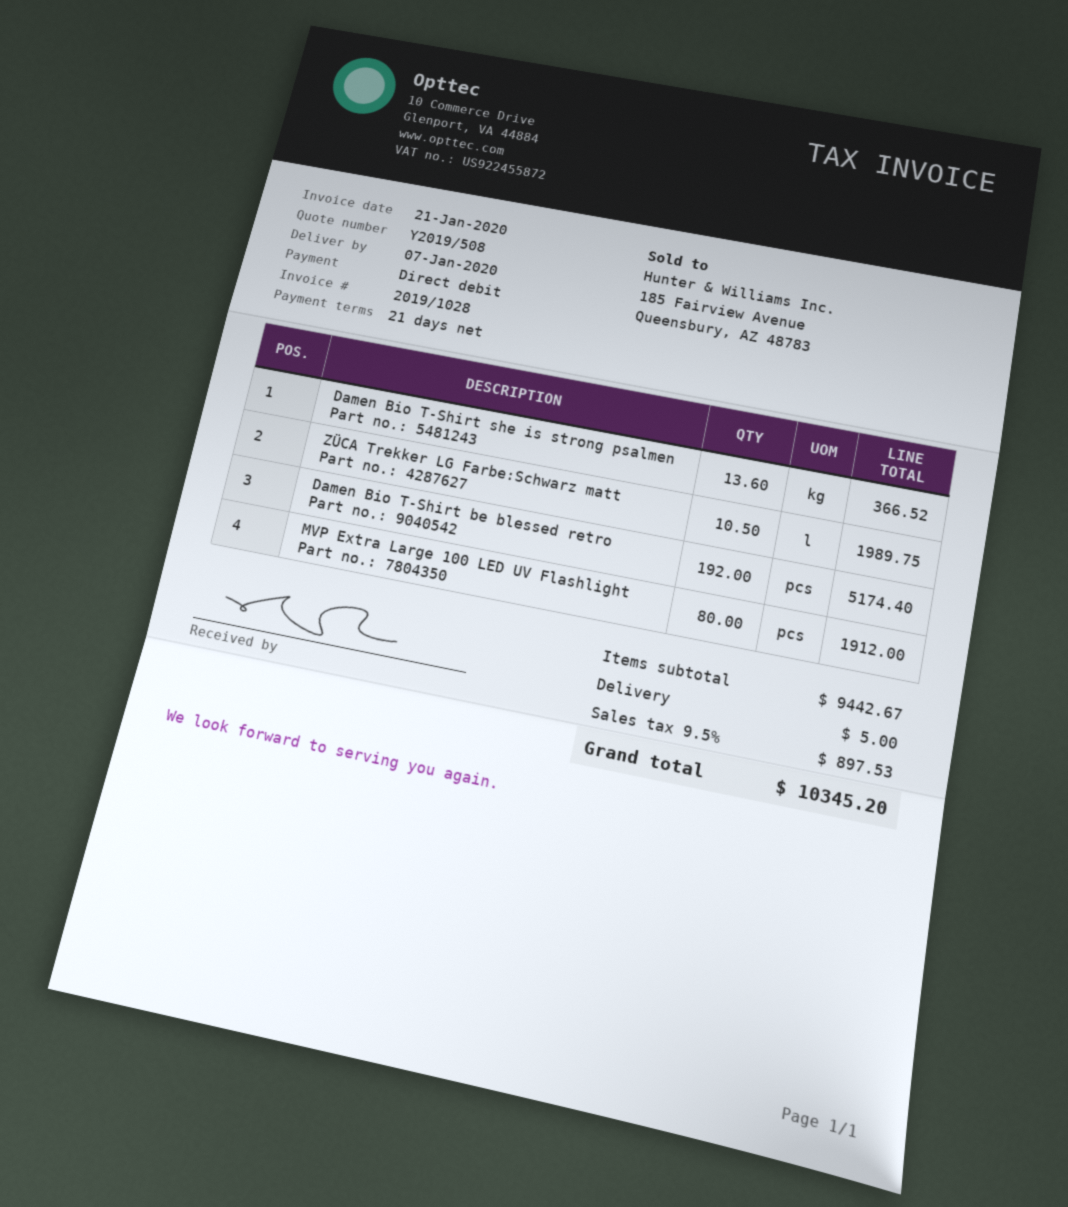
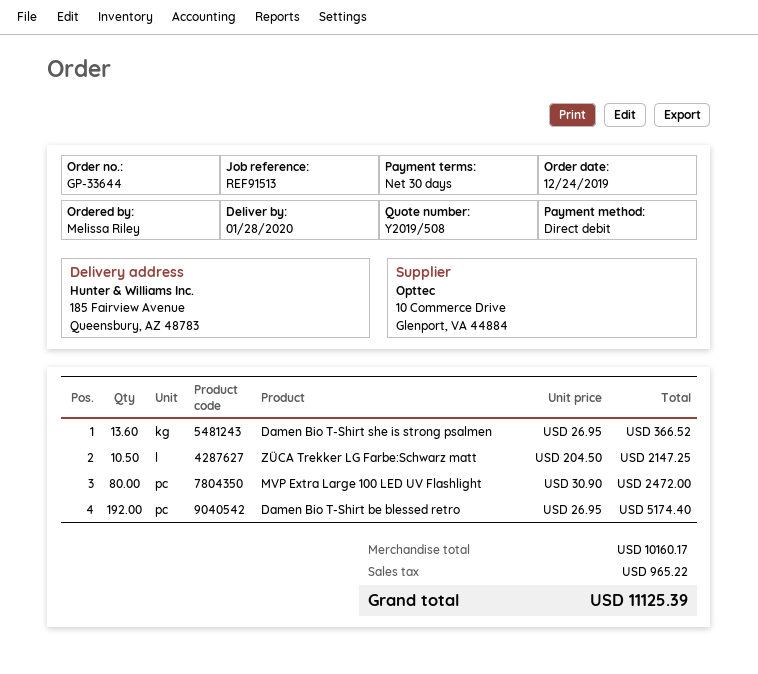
delivery date: 2020-01-07 -> 2020-01-28
payment terms: 21 days -> 30 days
ZÜCA Trekker LG Farbe:Schwarz matt: 10.5 for 1989.75 -> 10.5 for 2147.25
MVP Extra Large 100 LED UV Flashlight: 80 for 1912.00 -> 80 for 2472.00
subtotal: 9442.67 -> 10160.17
shipping: 5.00 -> none
tax: 897.53 -> 965.22
total: 10345.20 -> 11125.39

